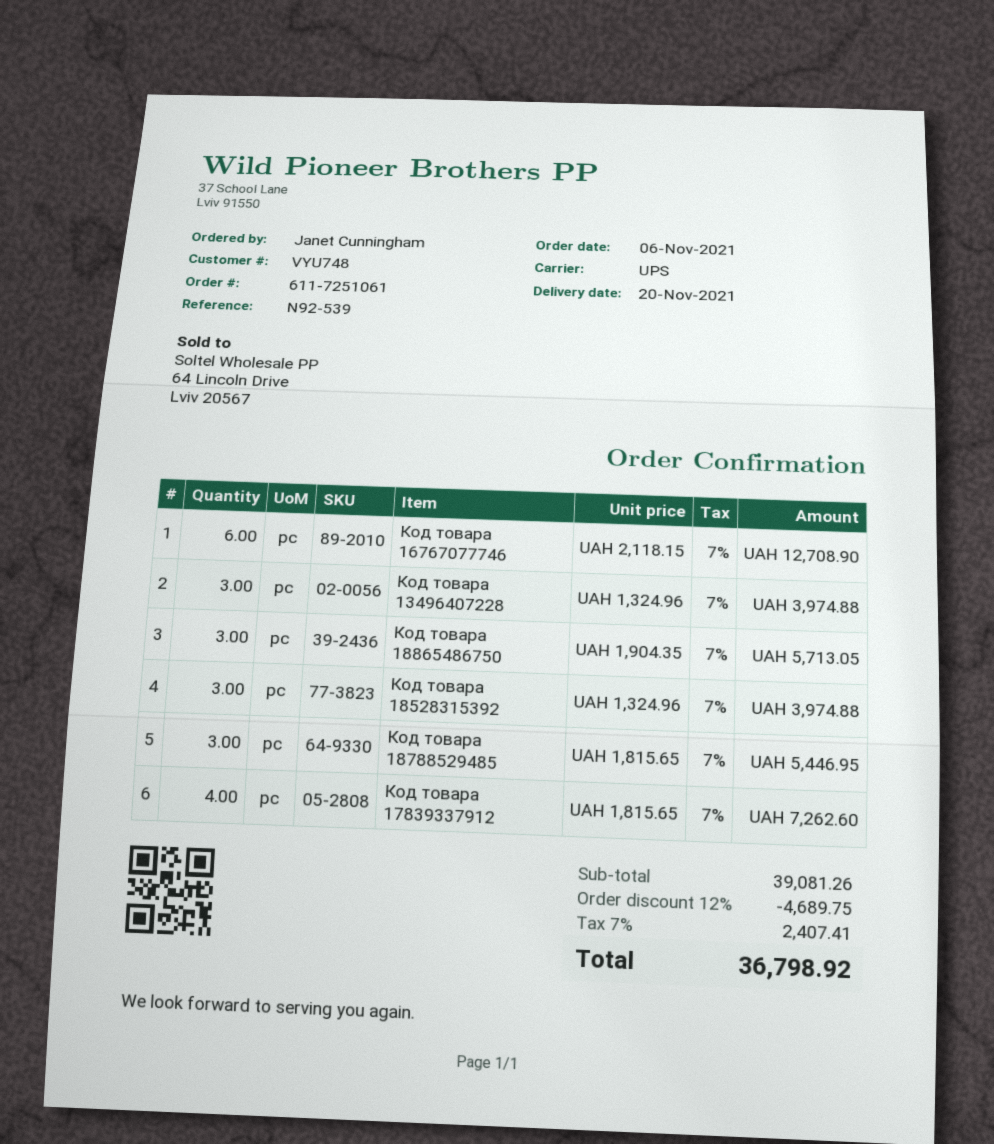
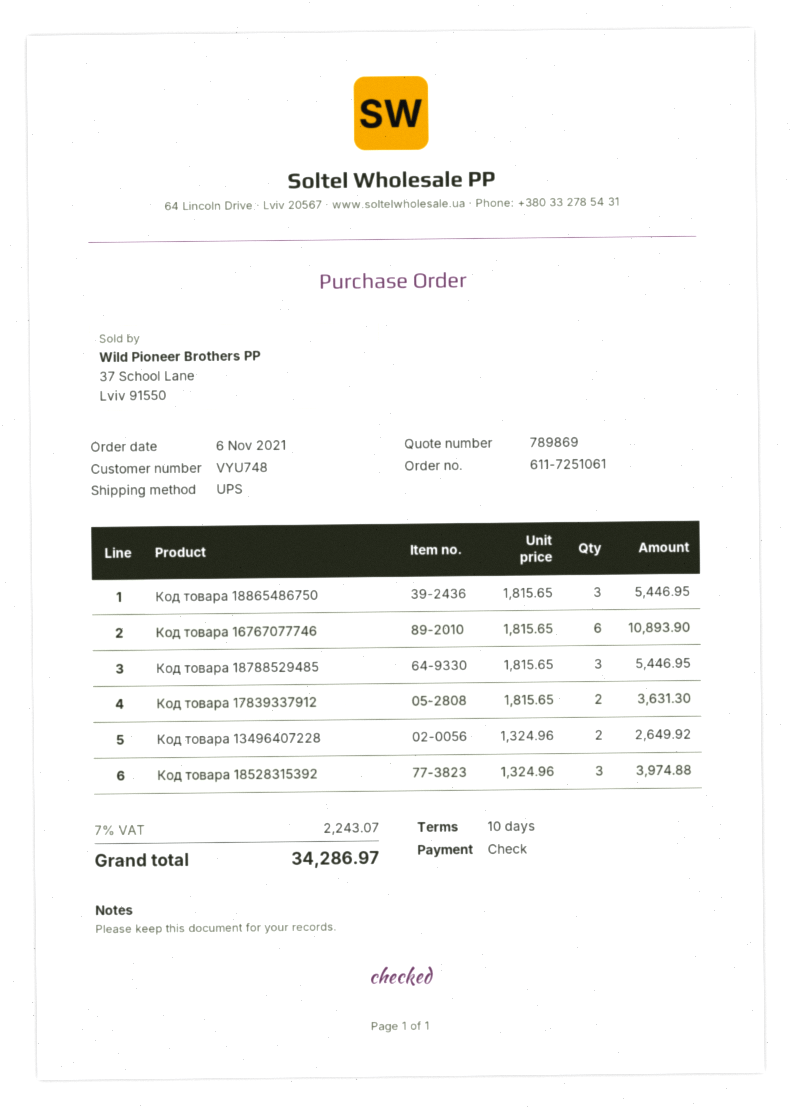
Код товара 16767077746: 6 x 2118.15 = 12708.90 -> 6 x 1815.65 = 10893.90
Код товара 13496407228: 3 x 1324.96 = 3974.88 -> 2 x 1324.96 = 2649.92
Код товара 18865486750: 3 x 1904.35 = 5713.05 -> 3 x 1815.65 = 5446.95
Код товара 17839337912: 4 x 1815.65 = 7262.60 -> 2 x 1815.65 = 3631.30
discount: 12% = 4689.75 -> none
tax: 7% = 2407.41 -> 7% = 2243.07
total: 36798.92 -> 34286.97

